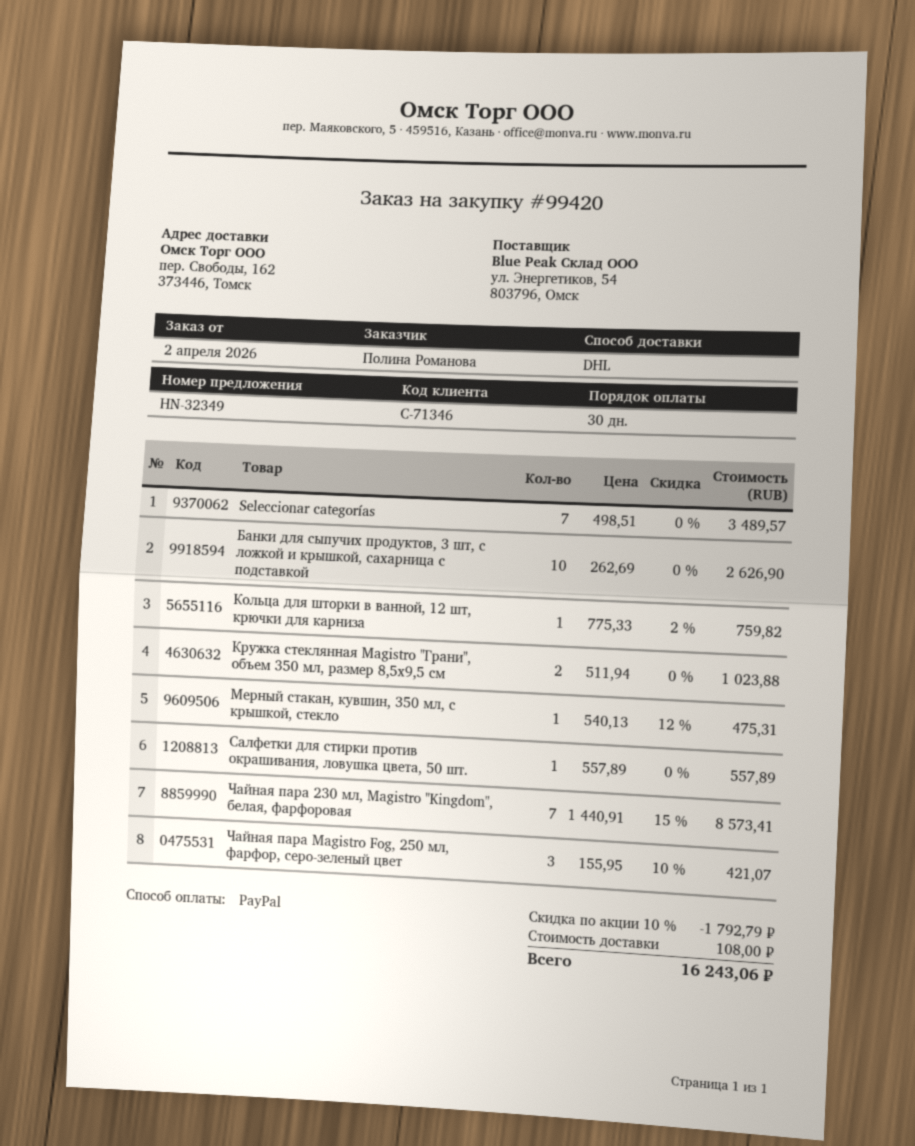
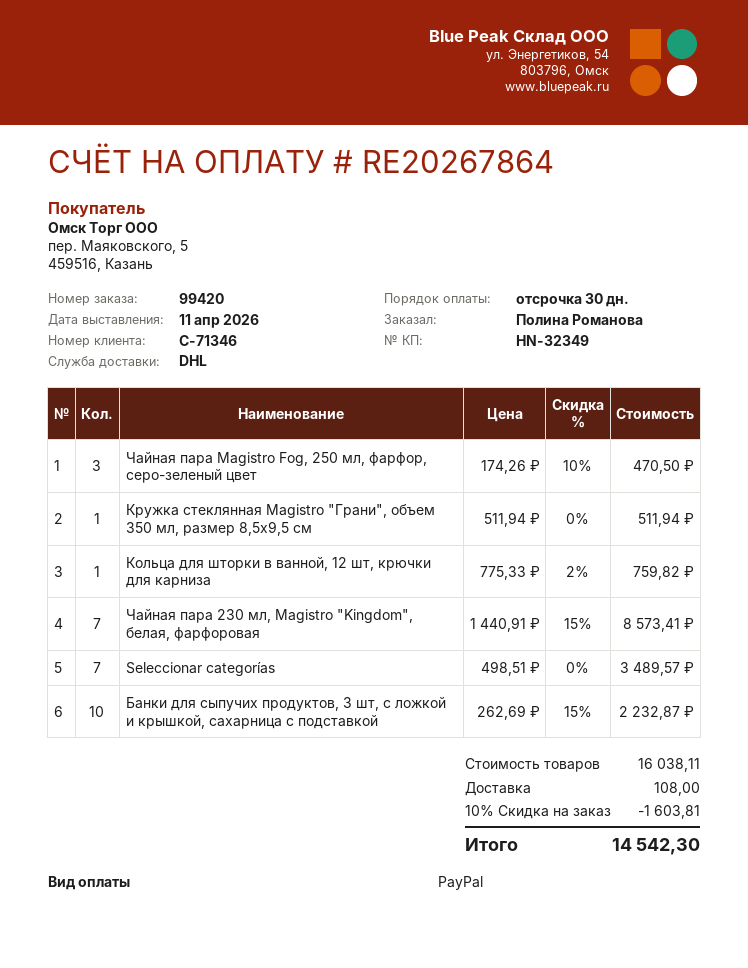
Банки для сыпучих продуктов, 3 шт, с ложкой и крышкой, сахарница с подставкой: 10 x 262.69 = 2626.90 -> 10 x 262.69 - 15% = 2232.87
Кружка стеклянная Magistro "Грани", объем 350 мл, размер 8,5х9,5 см: 2 x 511.94 = 1023.88 -> 1 x 511.94 = 511.94
Мерный стакан, кувшин, 350 мл, с крышкой, стекло: 1 x 540.13 - 12% = 475.31 -> none
Салфетки для стирки против окрашивания, ловушка цвета, 50 шт.: 1 x 557.89 = 557.89 -> none
Чайная пара Magistro Fog, 250 мл, фарфор, серо-зеленый цвет: 3 x 155.95 - 10% = 421.07 -> 3 x 174.26 - 10% = 470.50
discount: 10% = 1792.79 -> 10% = 1603.81
total: 16243.06 -> 14542.30

